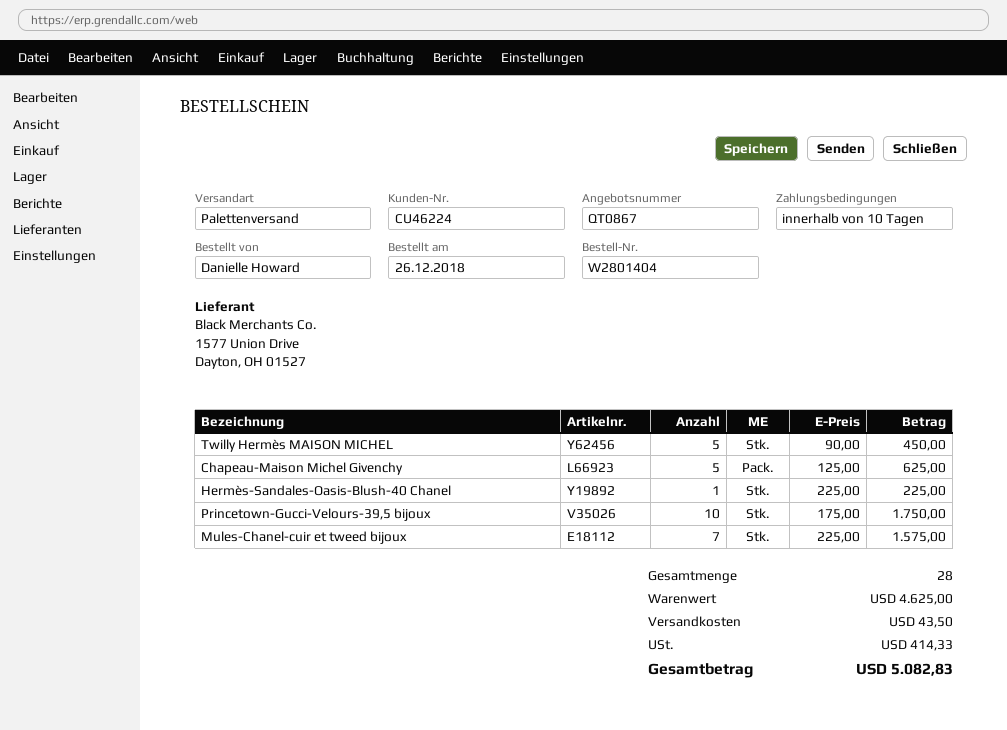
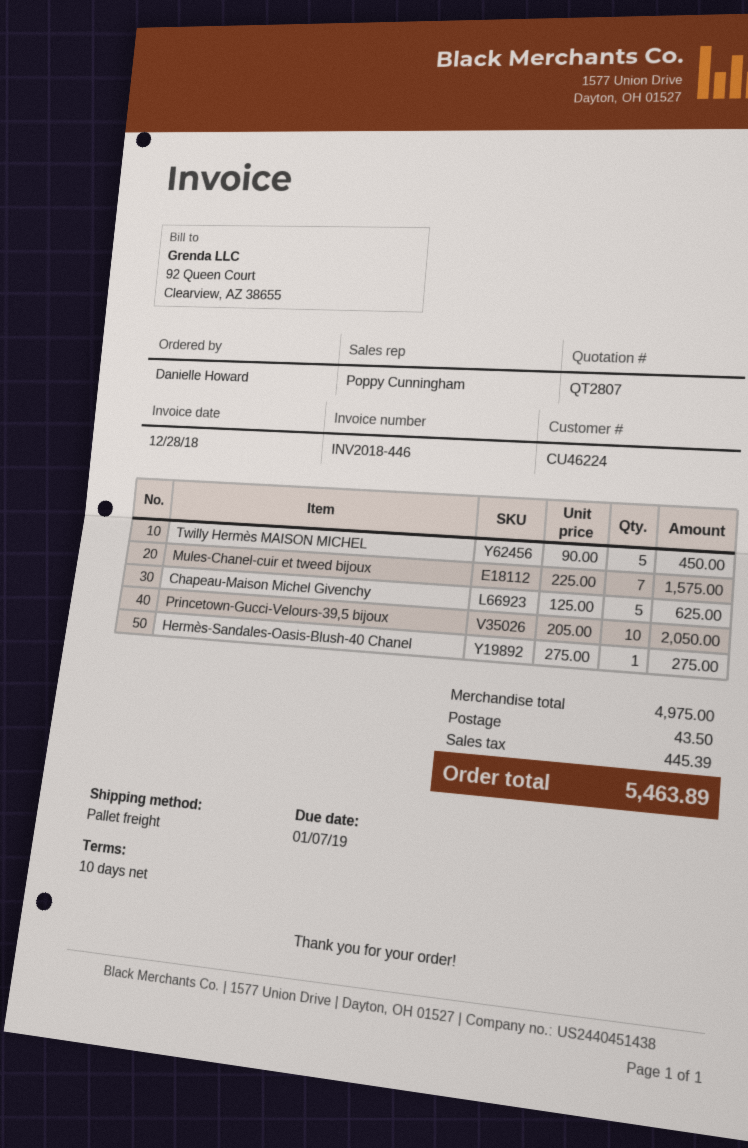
quote number: QT0867 -> QT2807
Hermès-Sandales-Oasis-Blush-40 Chanel: 1 x 225.00 = 225.00 -> 1 x 275.00 = 275.00
Princetown-Gucci-Velours-39,5 bijoux: 10 x 175.00 = 1750.00 -> 10 x 205.00 = 2050.00
subtotal: 4625.00 -> 4975.00
tax: 414.33 -> 445.39
total: 5082.83 -> 5463.89

